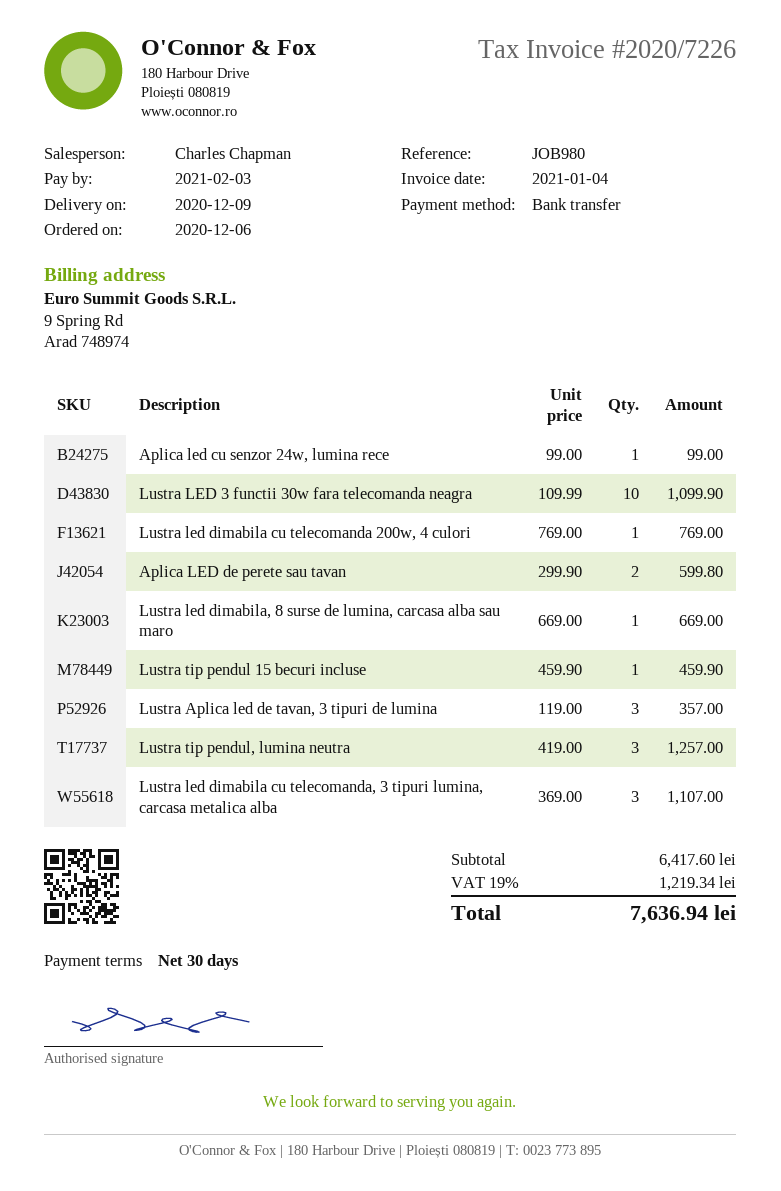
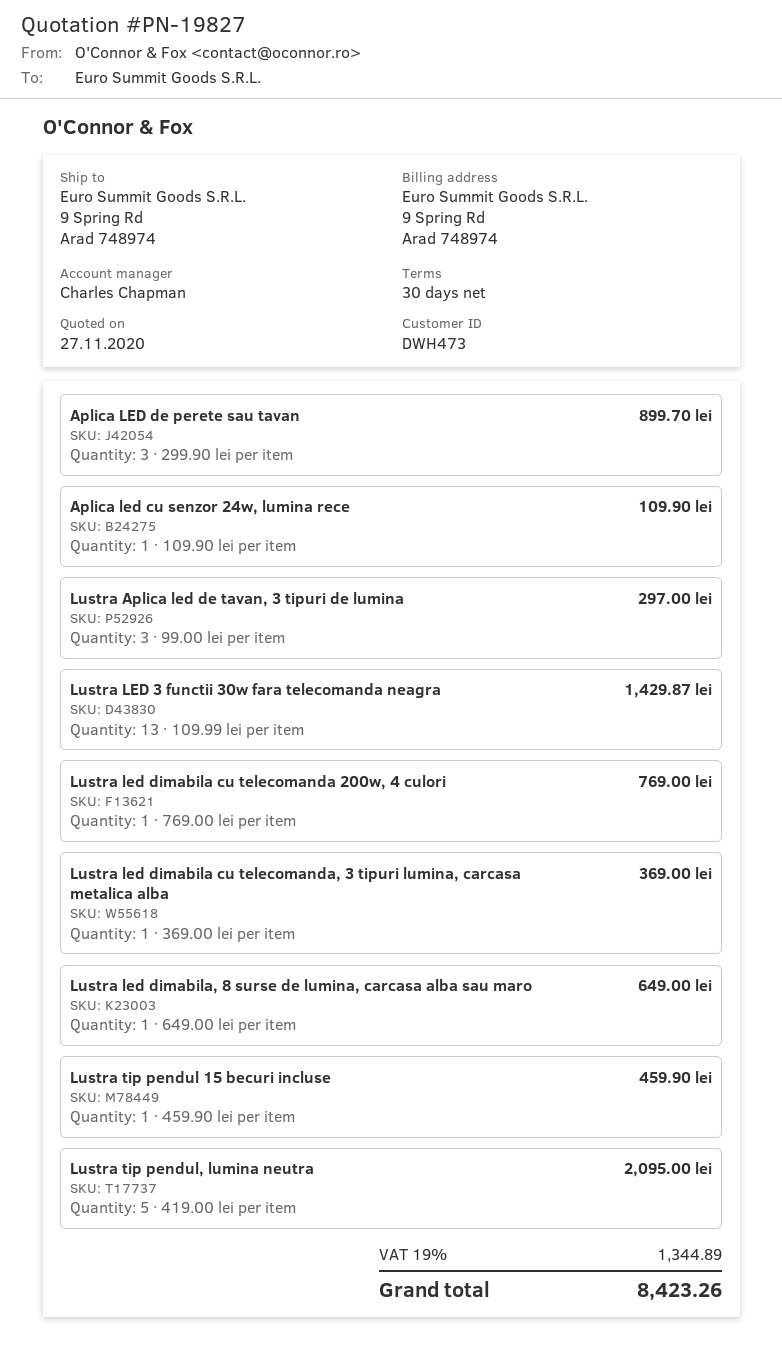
Aplica led cu senzor 24w, lumina rece: 1 x 99.00 = 99.00 -> 1 x 109.90 = 109.90
Lustra LED 3 functii 30w fara telecomanda neagra: 10 x 109.99 = 1099.90 -> 13 x 109.99 = 1429.87
Aplica LED de perete sau tavan: 2 x 299.90 = 599.80 -> 3 x 299.90 = 899.70
Lustra led dimabila, 8 surse de lumina, carcasa alba sau maro: 1 x 669.00 = 669.00 -> 1 x 649.00 = 649.00
Lustra Aplica led de tavan, 3 tipuri de lumina: 3 x 119.00 = 357.00 -> 3 x 99.00 = 297.00
Lustra tip pendul, lumina neutra: 3 x 419.00 = 1257.00 -> 5 x 419.00 = 2095.00
Lustra led dimabila cu telecomanda, 3 tipuri lumina, carcasa metalica alba: 3 x 369.00 = 1107.00 -> 1 x 369.00 = 369.00
tax: 19% = 1219.34 -> 19% = 1344.89
total: 7636.94 -> 8423.26

